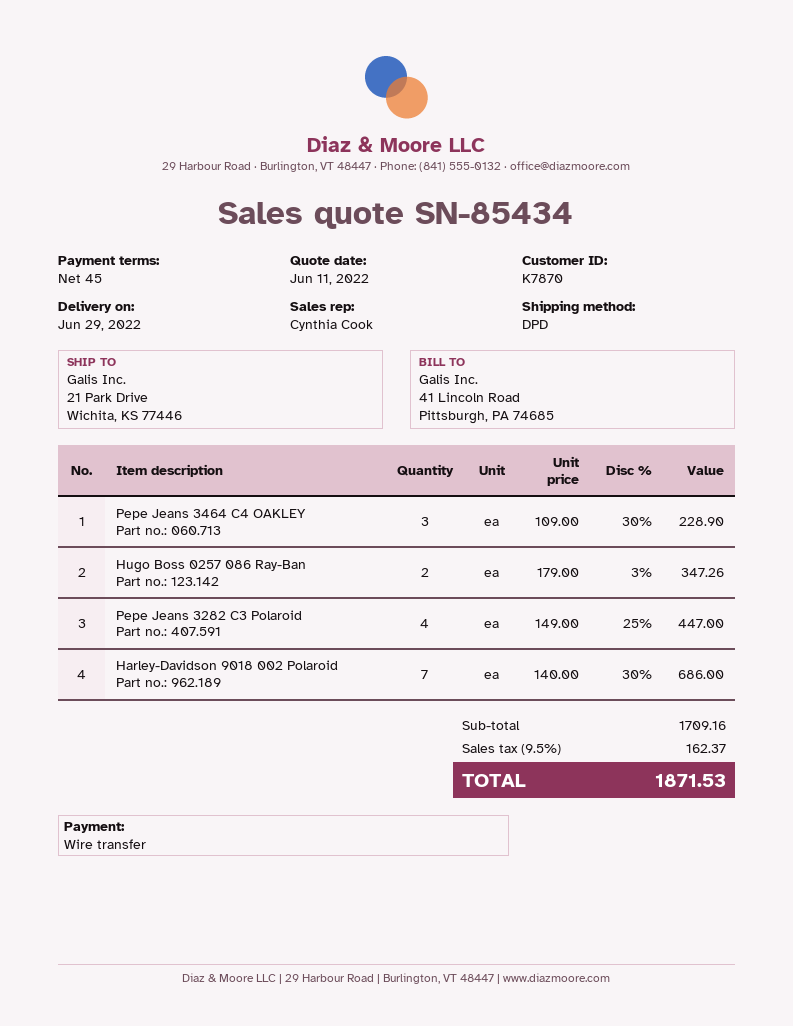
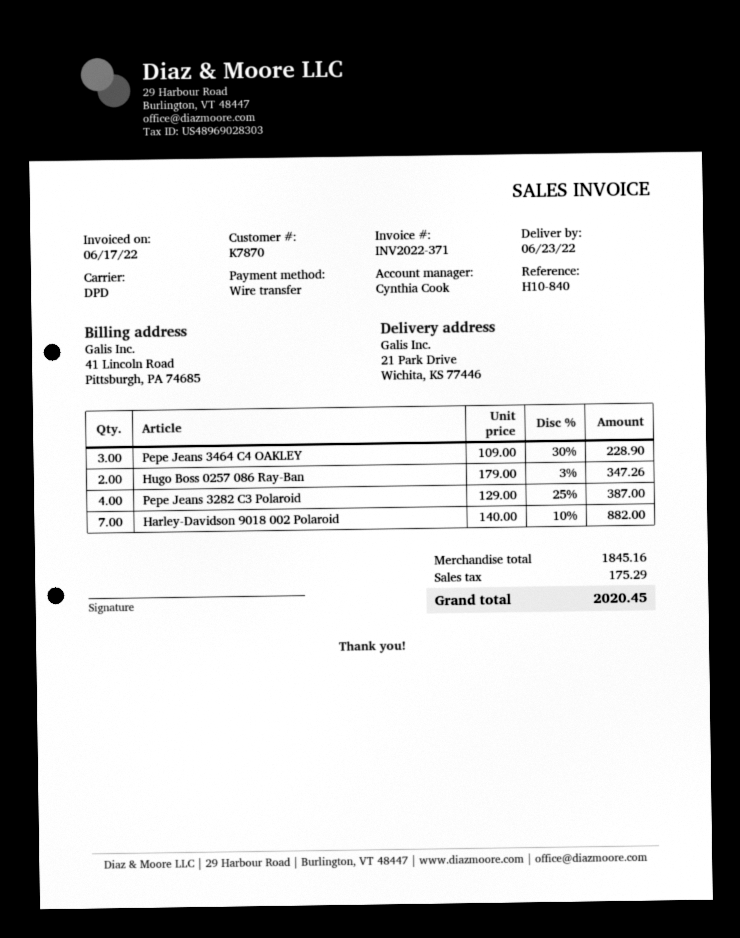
delivery date: 2022-06-29 -> 2022-06-23
Pepe Jeans 3282 C3 Polaroid: 4 x 149.00 - 25% = 447.00 -> 4 x 129.00 - 25% = 387.00
Harley-Davidson 9018 002 Polaroid: 7 x 140.00 - 30% = 686.00 -> 7 x 140.00 - 10% = 882.00
subtotal: 1709.16 -> 1845.16
tax: 162.37 -> 175.29
total: 1871.53 -> 2020.45

